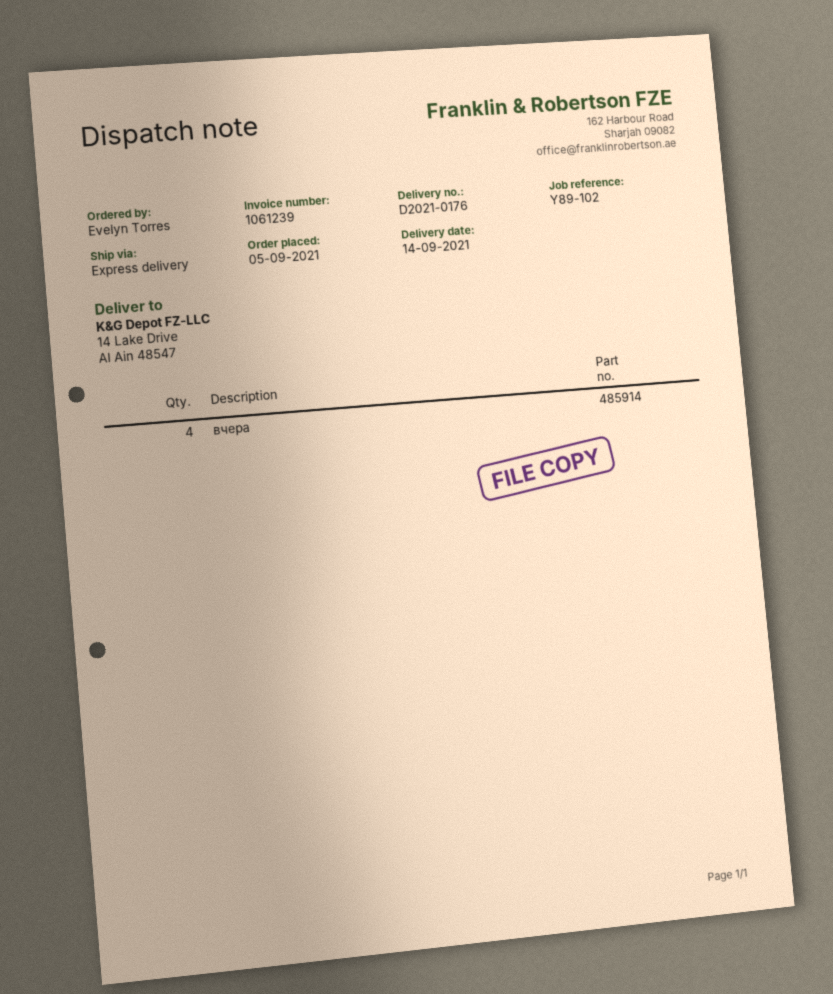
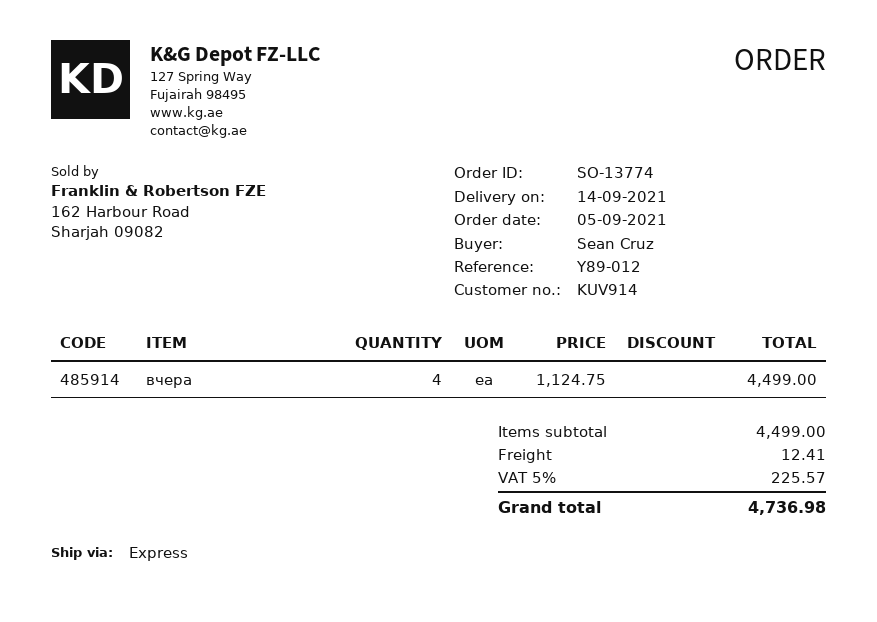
reference: Y89-102 -> Y89-012
ordered by: Evelyn Torres -> Sean Cruz

